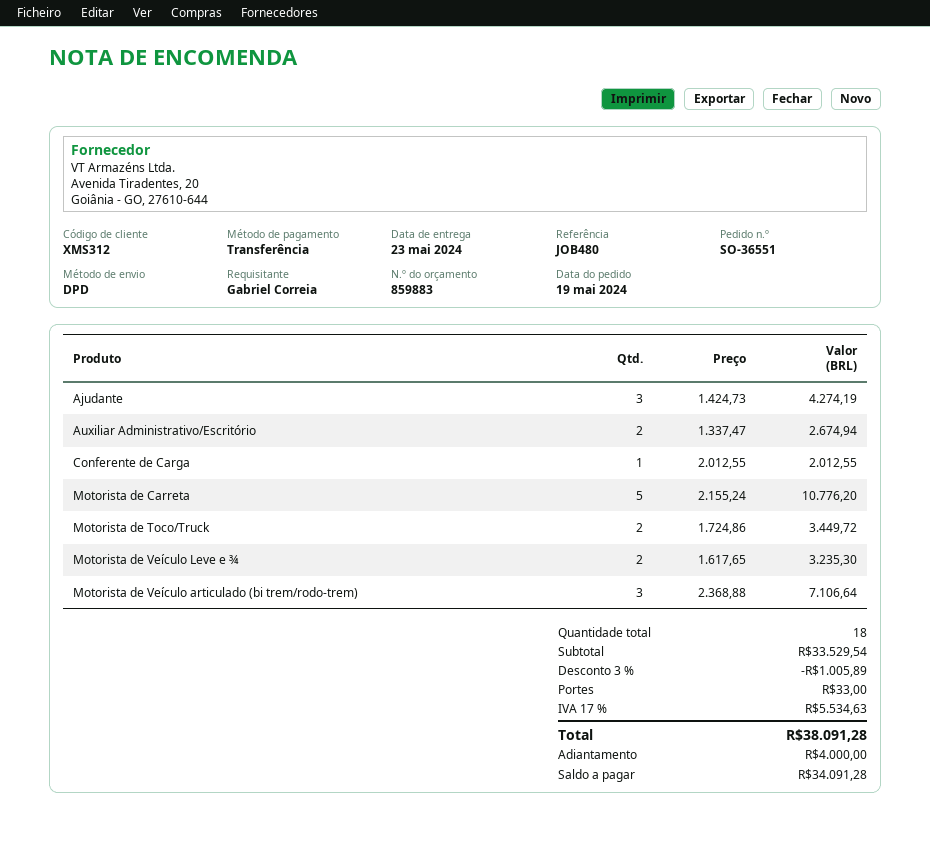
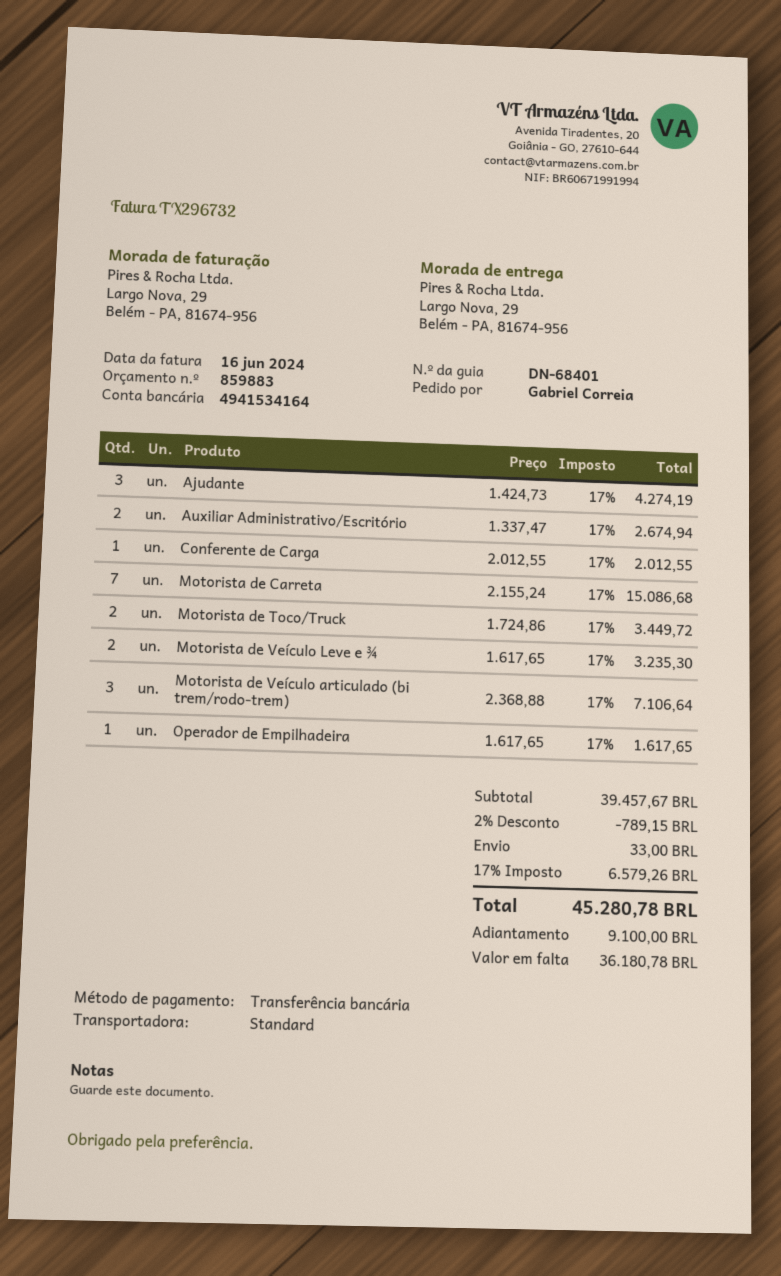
shipping method: DPD -> standard
Motorista de Carreta: 5 x 2155.24 = 10776.20 -> 7 x 2155.24 = 15086.68
Operador de Empilhadeira: none -> 1 x 1617.65 = 1617.65
subtotal: 33529.54 -> 39457.67
discount: 3% = 1005.89 -> 2% = 789.15
tax: 17% = 5534.63 -> 17% = 6579.26
total: 38091.28 -> 45280.78
deposit: 4000.00 -> 9100.00
balance: 34091.28 -> 36180.78

